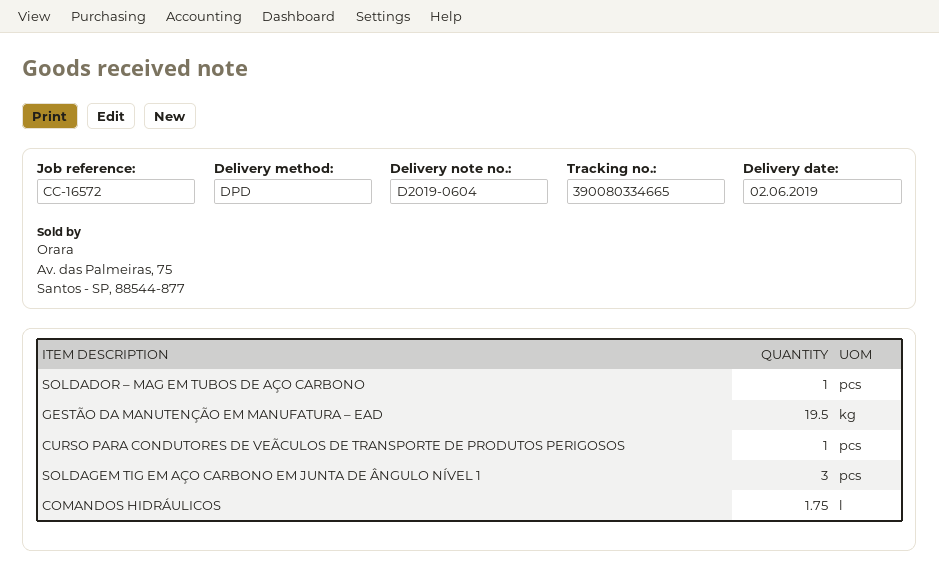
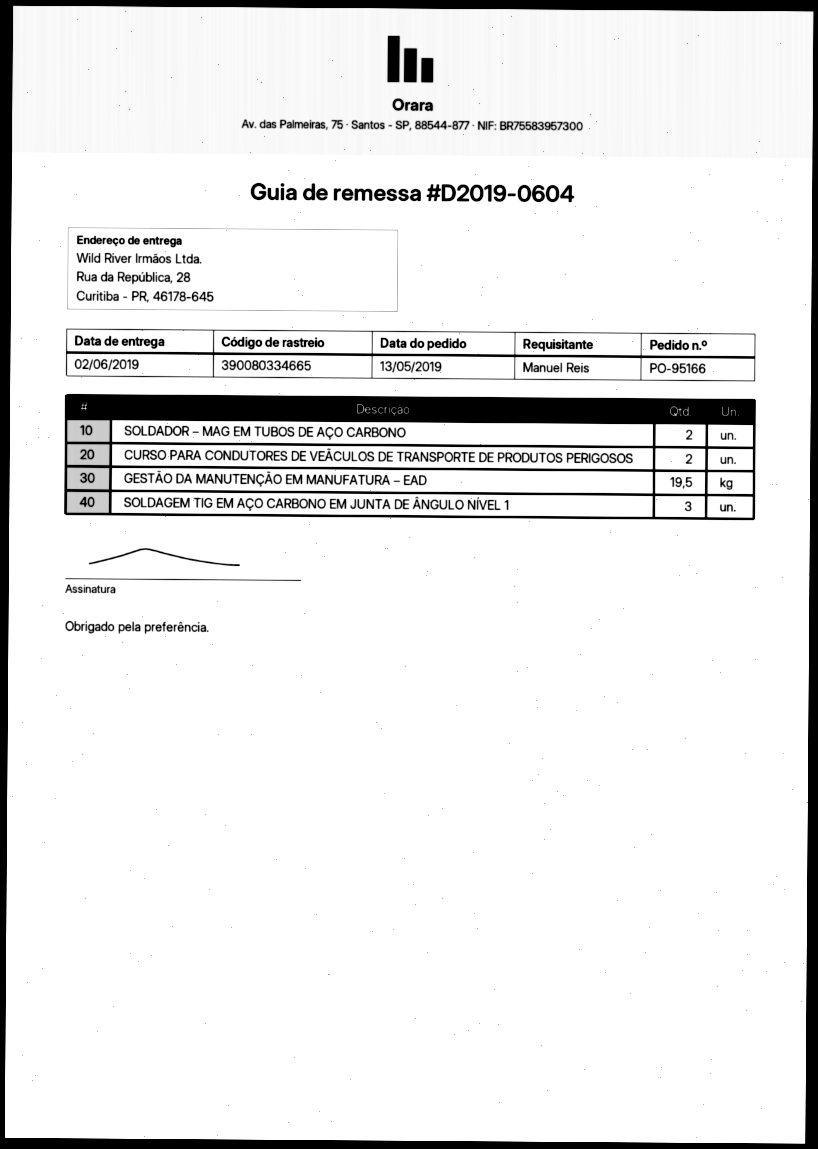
SOLDADOR – MAG EM TUBOS DE AÇO CARBONO: 1 -> 2
CURSO PARA CONDUTORES DE VEÃCULOS DE TRANSPORTE DE PRODUTOS PERIGOSOS: 1 -> 2
COMANDOS HIDRÁULICOS: 1.75 -> none

